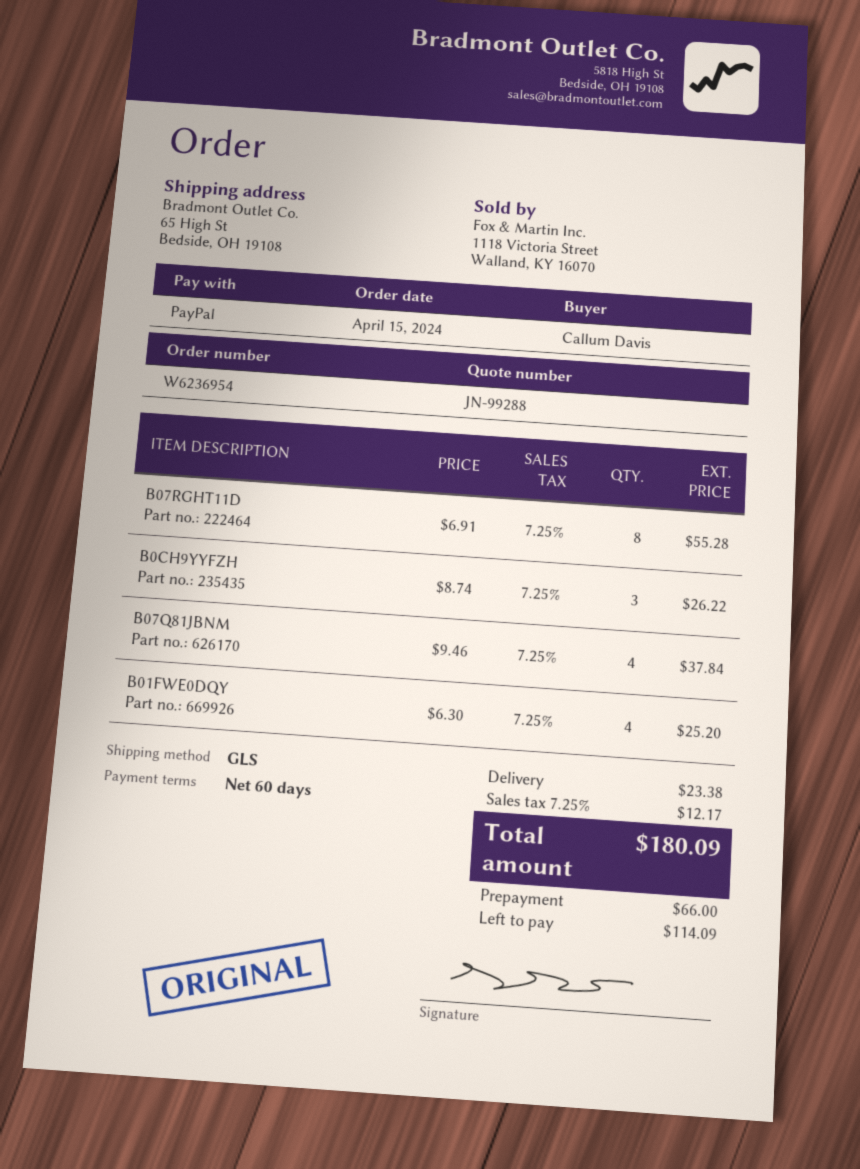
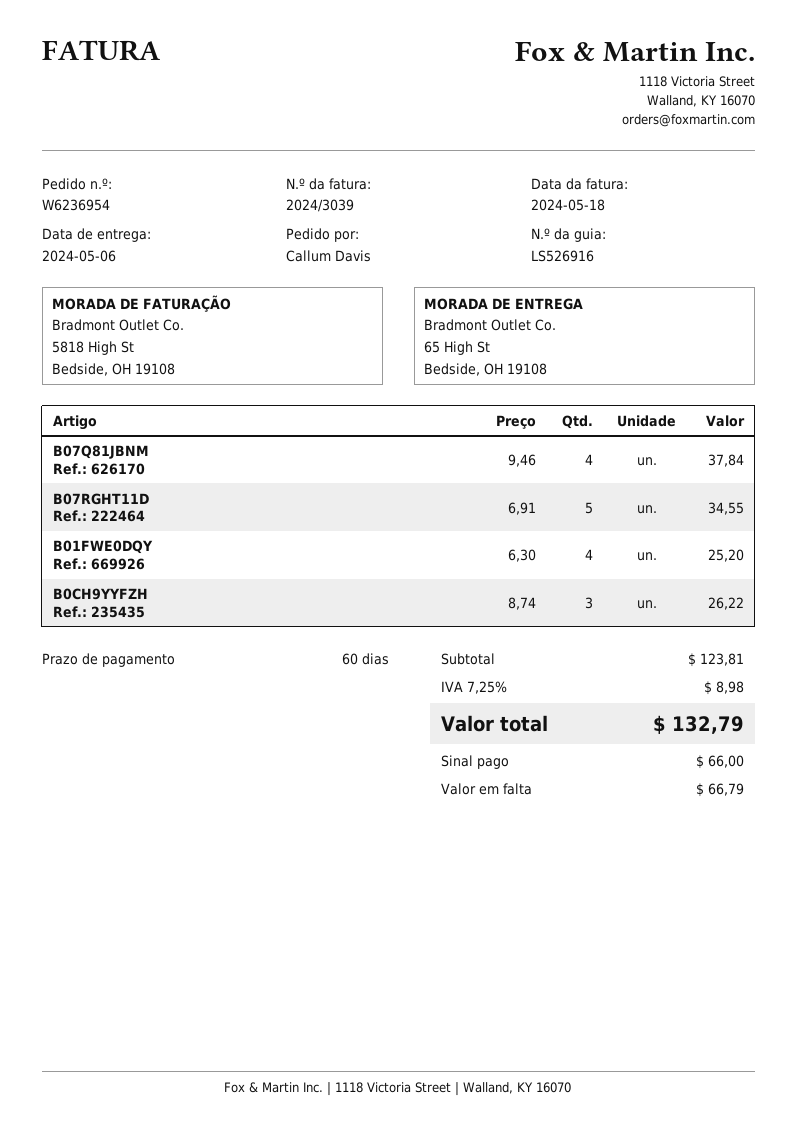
B07RGHT11D: 8 x 6.91 = 55.28 -> 5 x 6.91 = 34.55
shipping: 23.38 -> none
tax: 7.25% = 12.17 -> 7.25% = 8.98
total: 180.09 -> 132.79
balance: 114.09 -> 66.79

